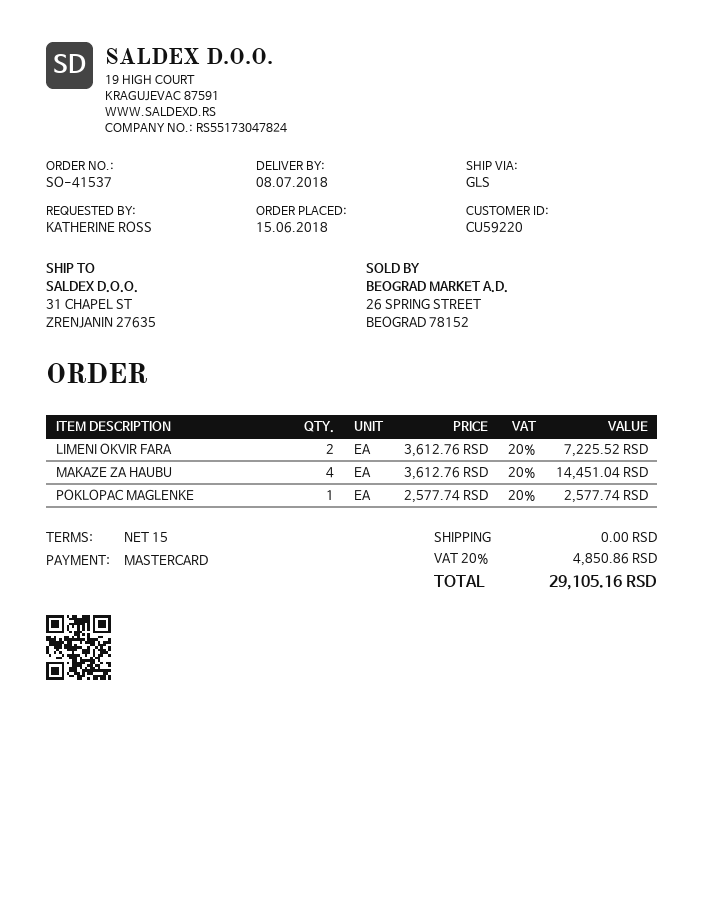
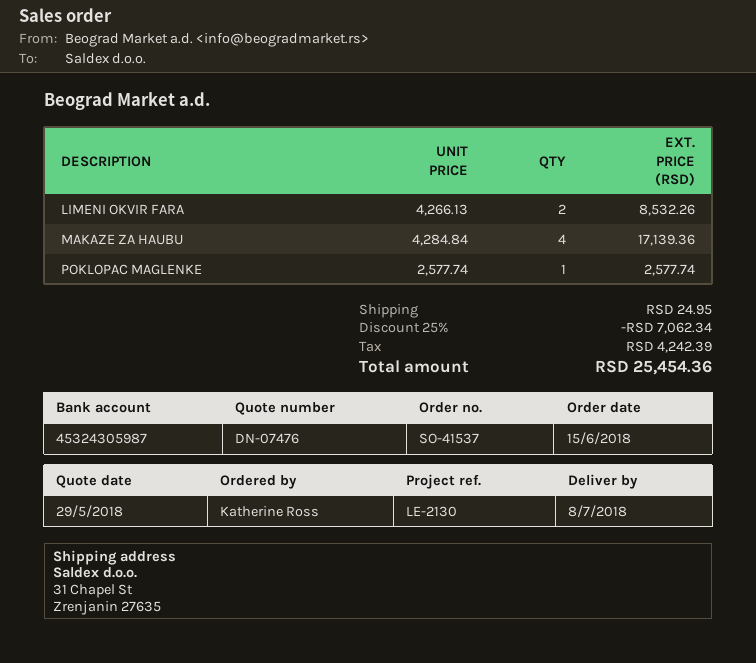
LIMENI OKVIR FARA: 2 x 3612.76 = 7225.52 -> 2 x 4266.13 = 8532.26
MAKAZE ZA HAUBU: 4 x 3612.76 = 14451.04 -> 4 x 4284.84 = 17139.36
discount: none -> 25% = 7062.34
shipping: 0.00 -> 24.95
tax: 4850.86 -> 4242.39
total: 29105.16 -> 25454.36

